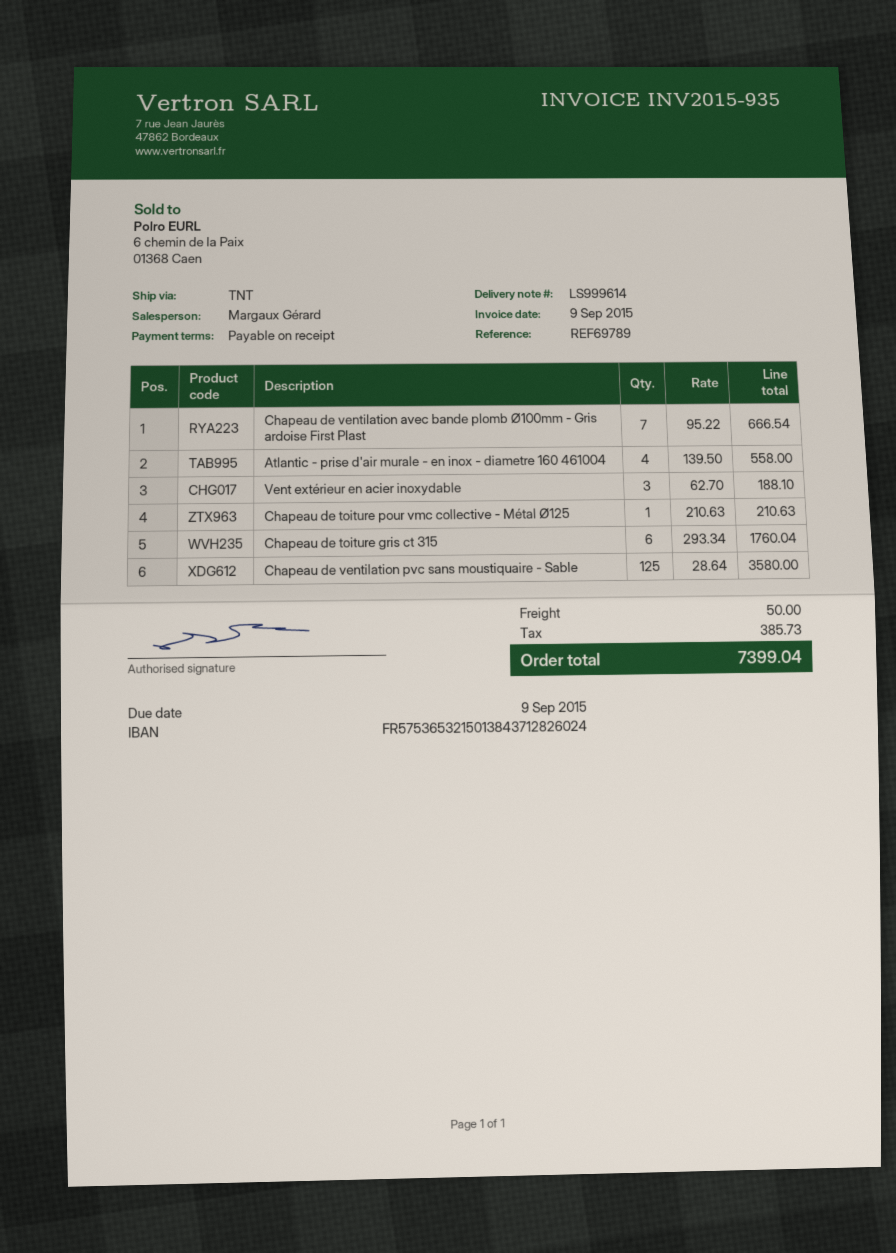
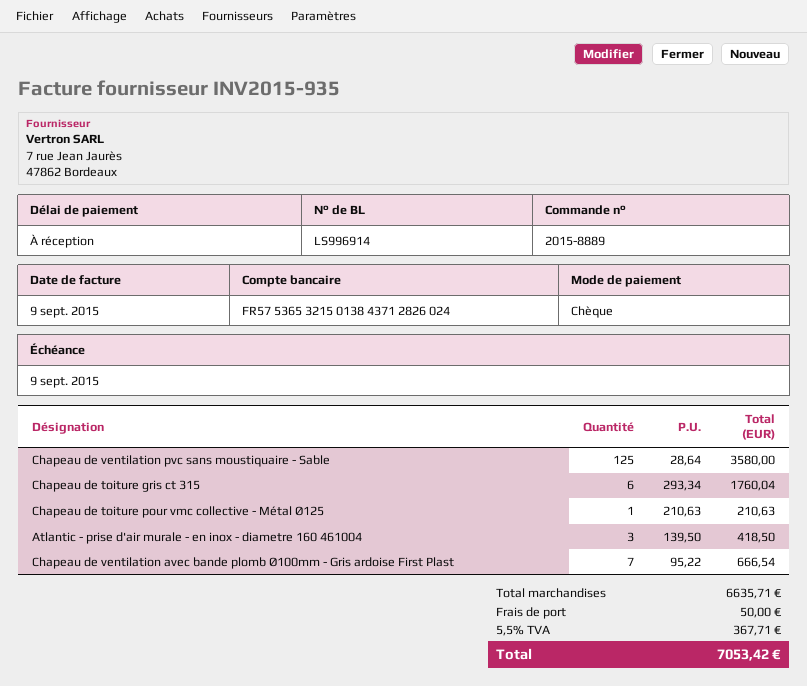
delivery note number: LS999614 -> LS996914
Atlantic - prise d'air murale - en inox - diametre 160 461004: 4 x 139.50 = 558.00 -> 3 x 139.50 = 418.50
Vent extérieur en acier inoxydable: 3 x 62.70 = 188.10 -> none
tax: 385.73 -> 367.71
total: 7399.04 -> 7053.42

